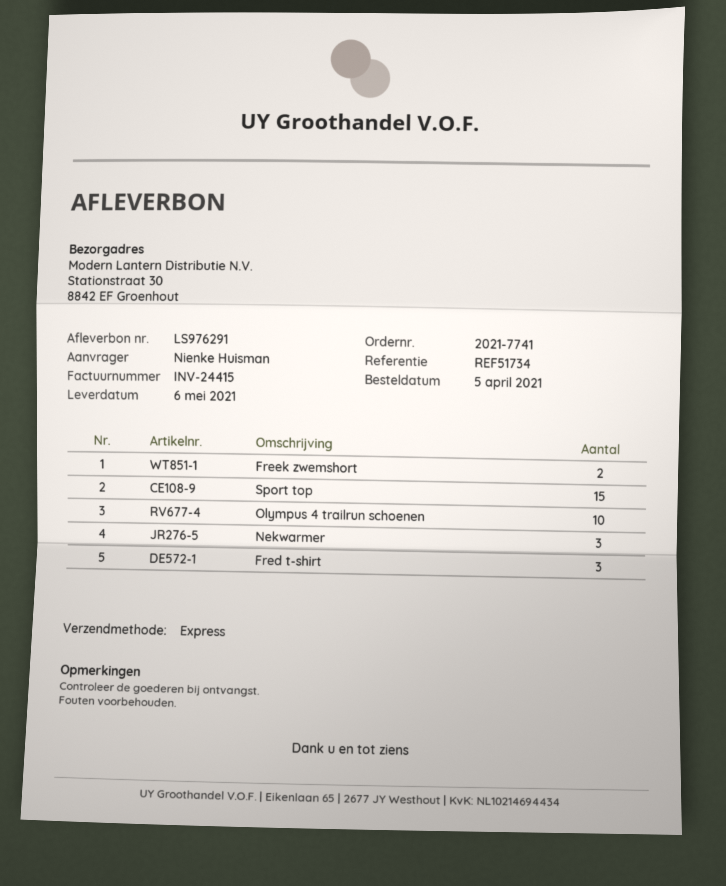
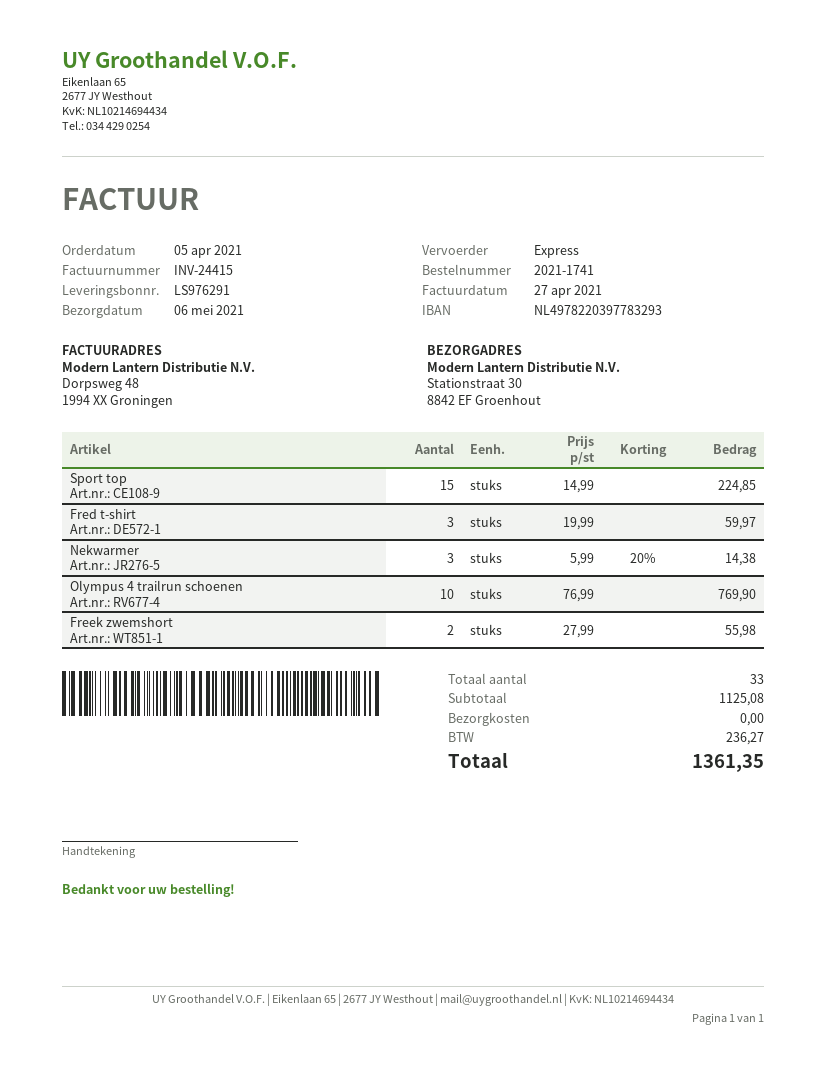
order number: 2021-7741 -> 2021-1741

